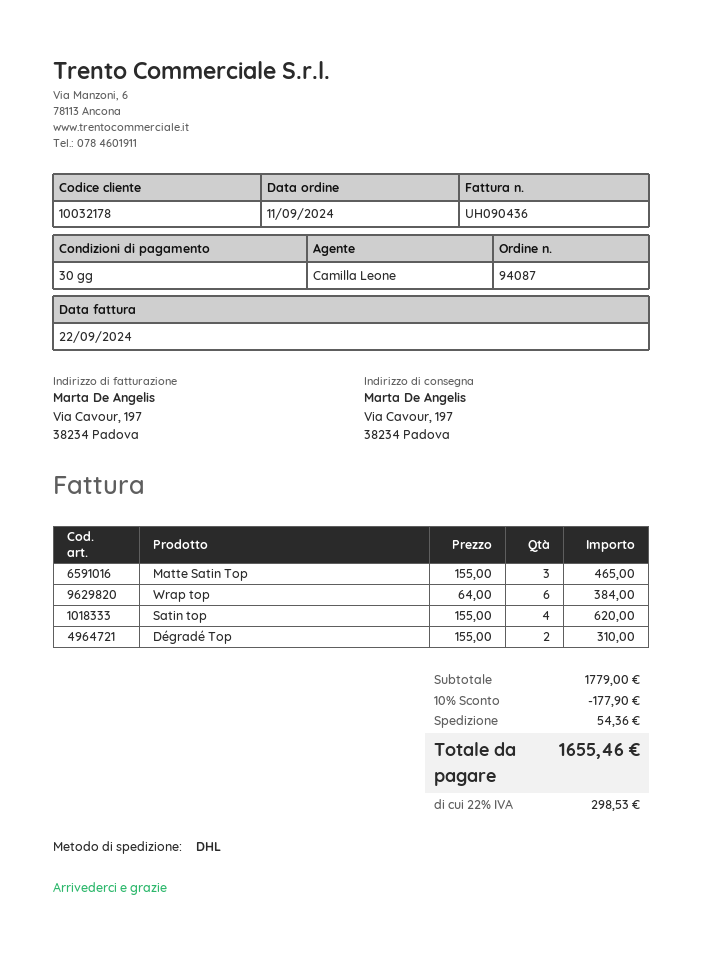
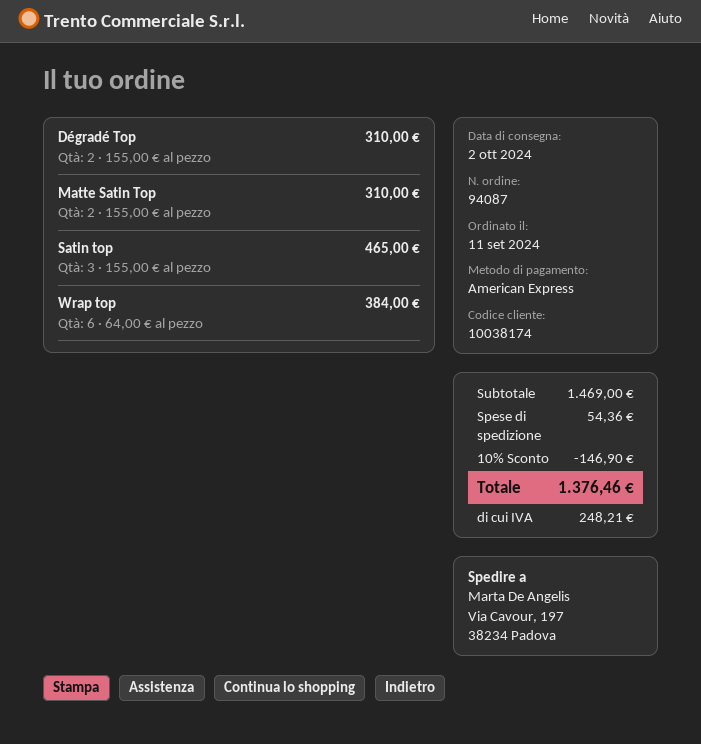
customer number: 10032178 -> 10038174
Matte Satin Top: 3 x 155.00 = 465.00 -> 2 x 155.00 = 310.00
Satin top: 4 x 155.00 = 620.00 -> 3 x 155.00 = 465.00
subtotal: 1779.00 -> 1469.00
discount: 10% = 177.90 -> 10% = 146.90
tax: 298.53 -> 248.21
total: 1655.46 -> 1376.46

